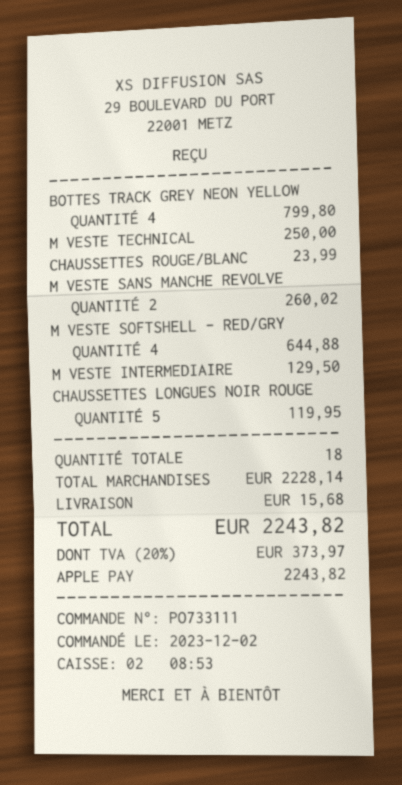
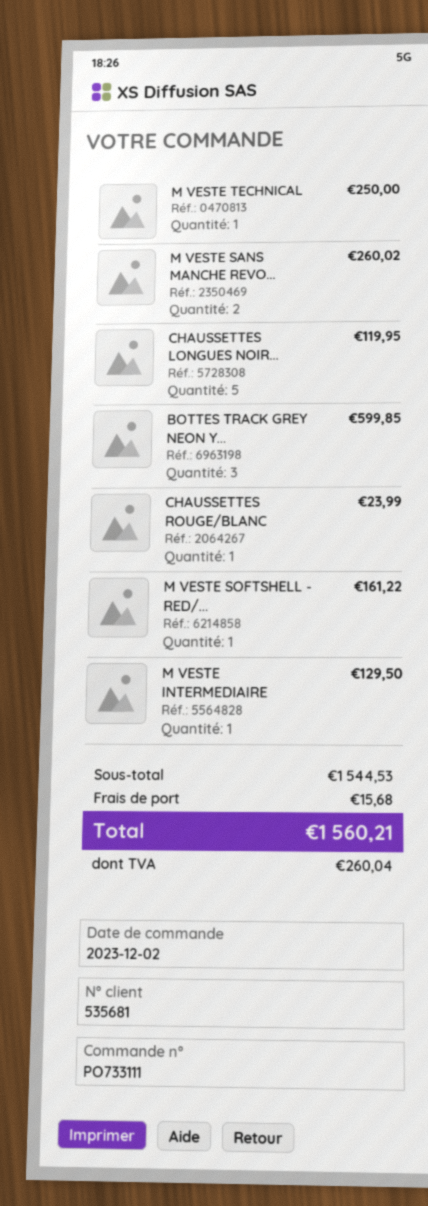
BOTTES TRACK GREY NEON YELLOW: 4 for 799.80 -> 3 for 599.85
M VESTE SOFTSHELL - RED/GRY: 4 for 644.88 -> 1 for 161.22
subtotal: 2228.14 -> 1544.53
tax: 373.97 -> 260.04
total: 2243.82 -> 1560.21

